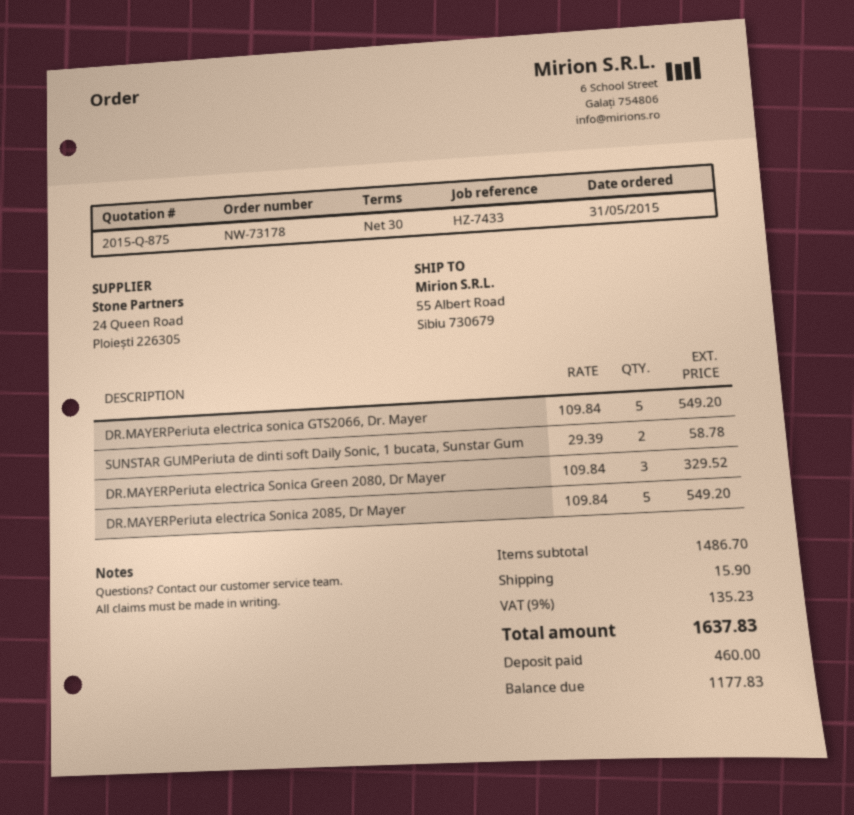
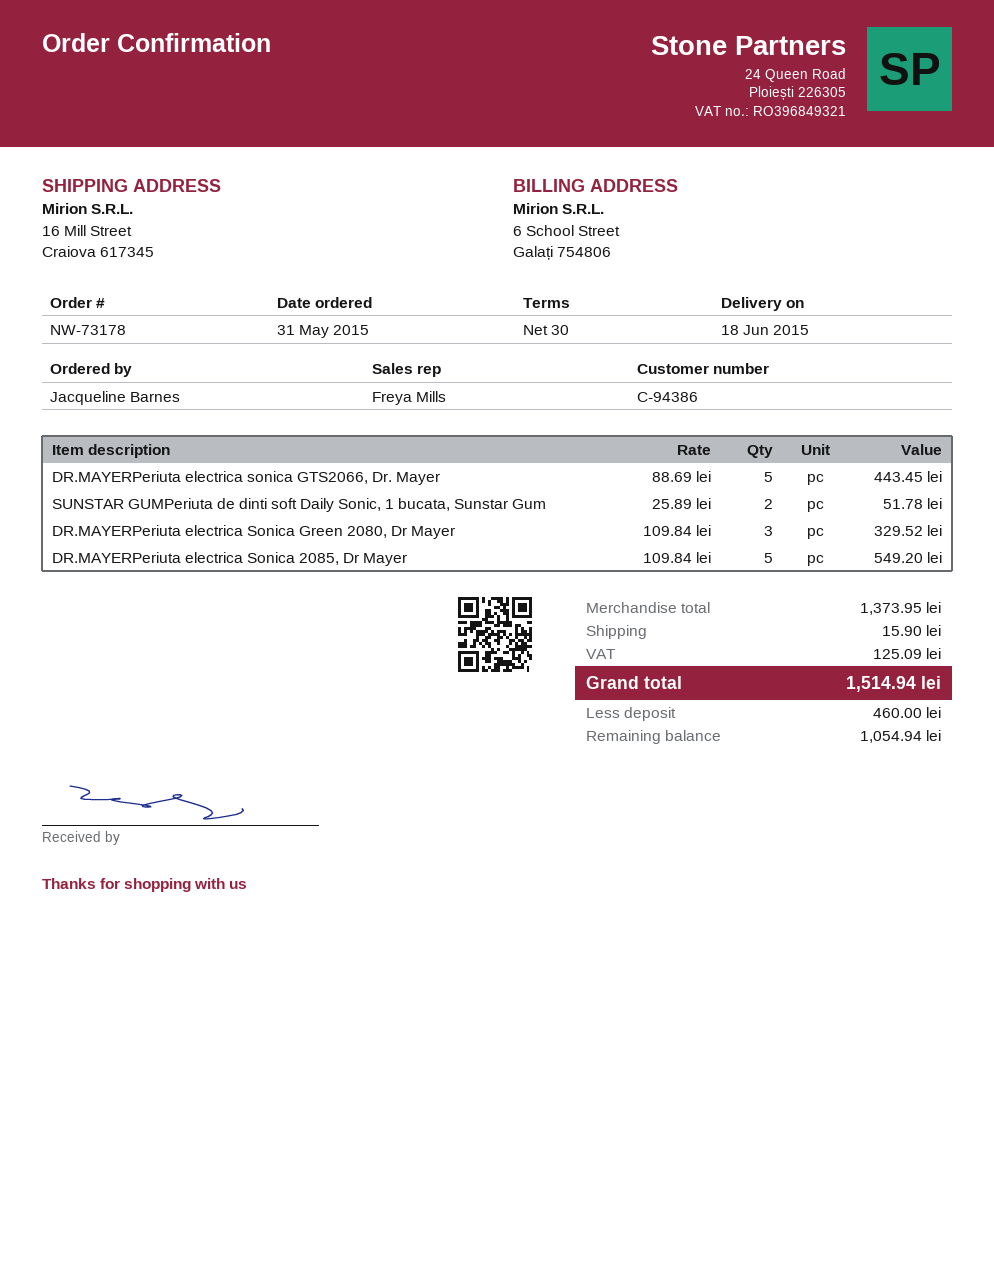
ship to: 55 Albert Road, Sibiu 730679 -> 16 Mill Street, Craiova 617345
DR.MAYERPeriuta electrica sonica GTS2066, Dr. Mayer: 5 x 109.84 = 549.20 -> 5 x 88.69 = 443.45
SUNSTAR GUMPeriuta de dinti soft Daily Sonic, 1 bucata, Sunstar Gum: 2 x 29.39 = 58.78 -> 2 x 25.89 = 51.78
subtotal: 1486.70 -> 1373.95
tax: 135.23 -> 125.09
total: 1637.83 -> 1514.94
balance: 1177.83 -> 1054.94

